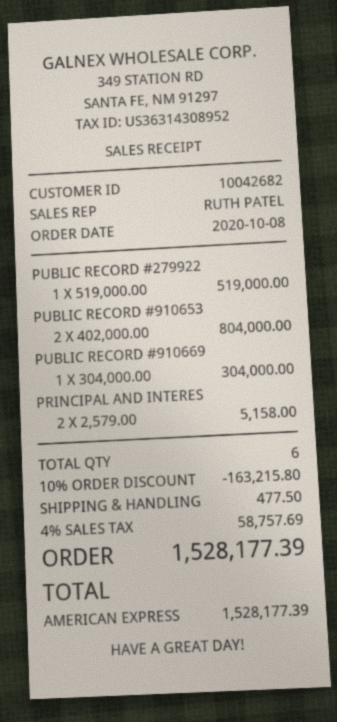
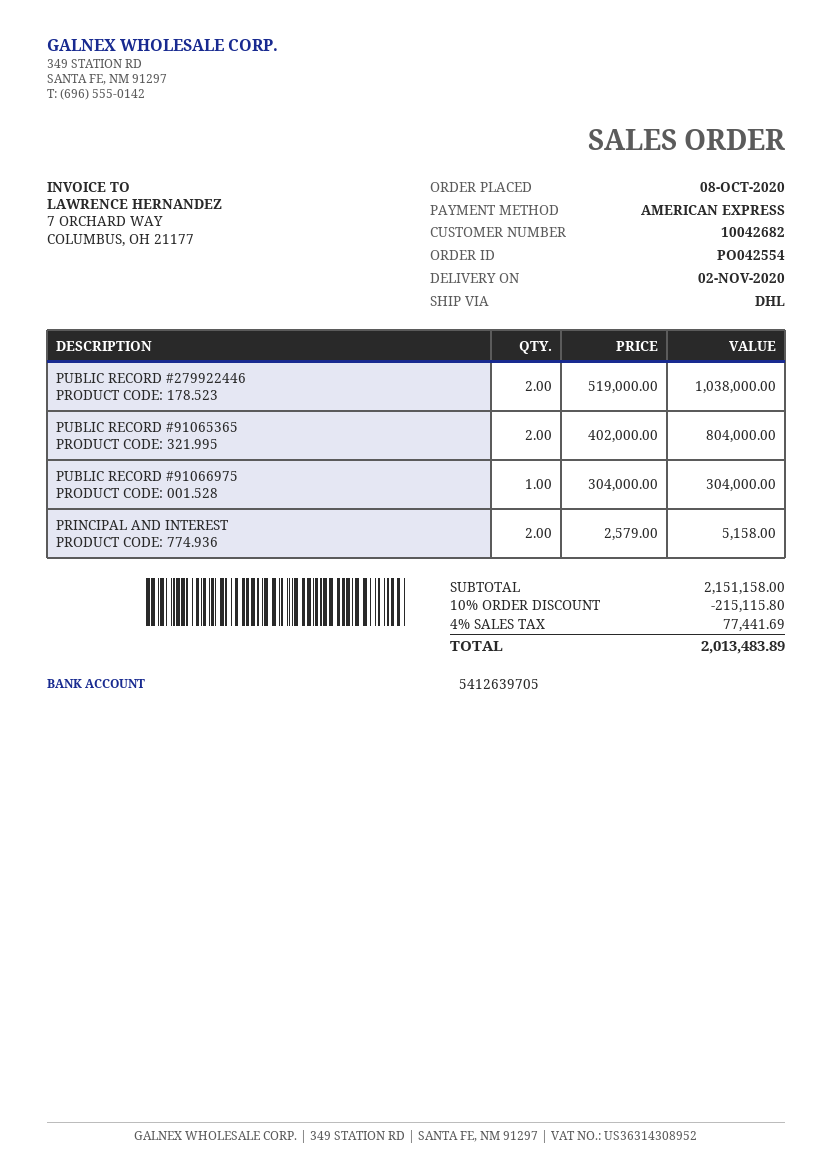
PUBLIC RECORD #279922: 1 x 519000.00 = 519000.00 -> 2 x 519000.00 = 1038000.00
discount: 10% = 163215.80 -> 10% = 215115.80
shipping: 477.50 -> none
tax: 4% = 58757.69 -> 4% = 77441.69
total: 1528177.39 -> 2013483.89

